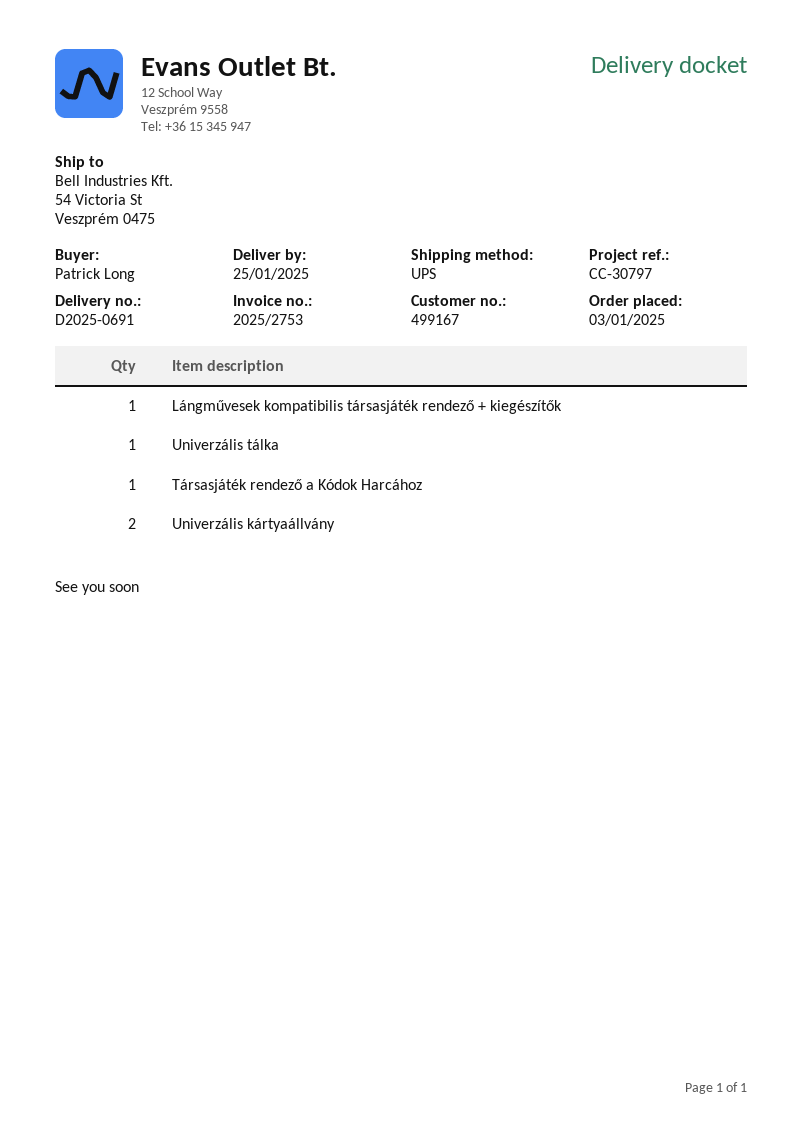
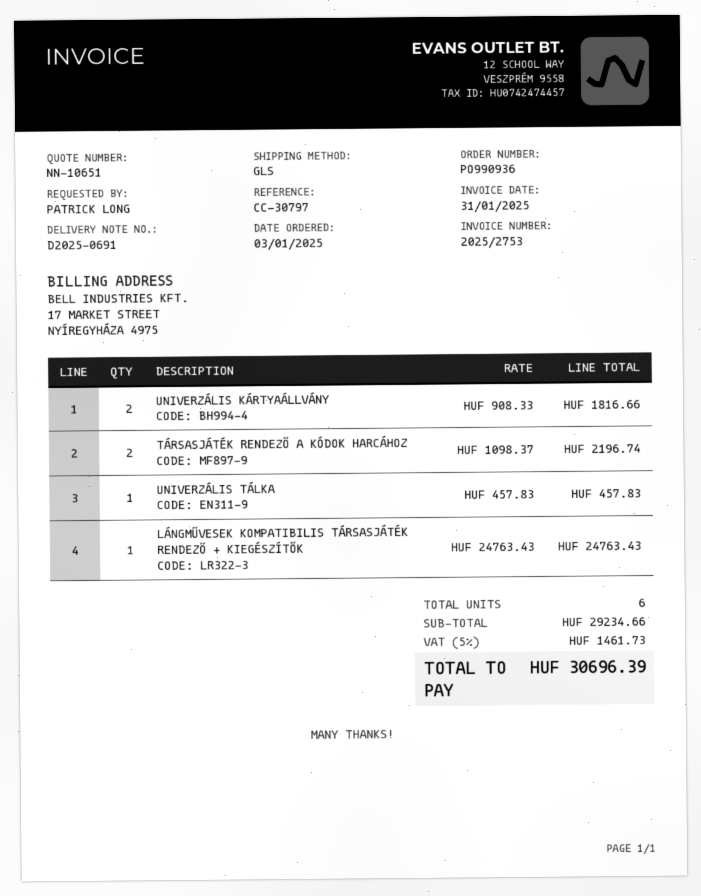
shipping method: UPS -> GLS
Társasjáték rendező a Kódok Harcához: 1 -> 2

